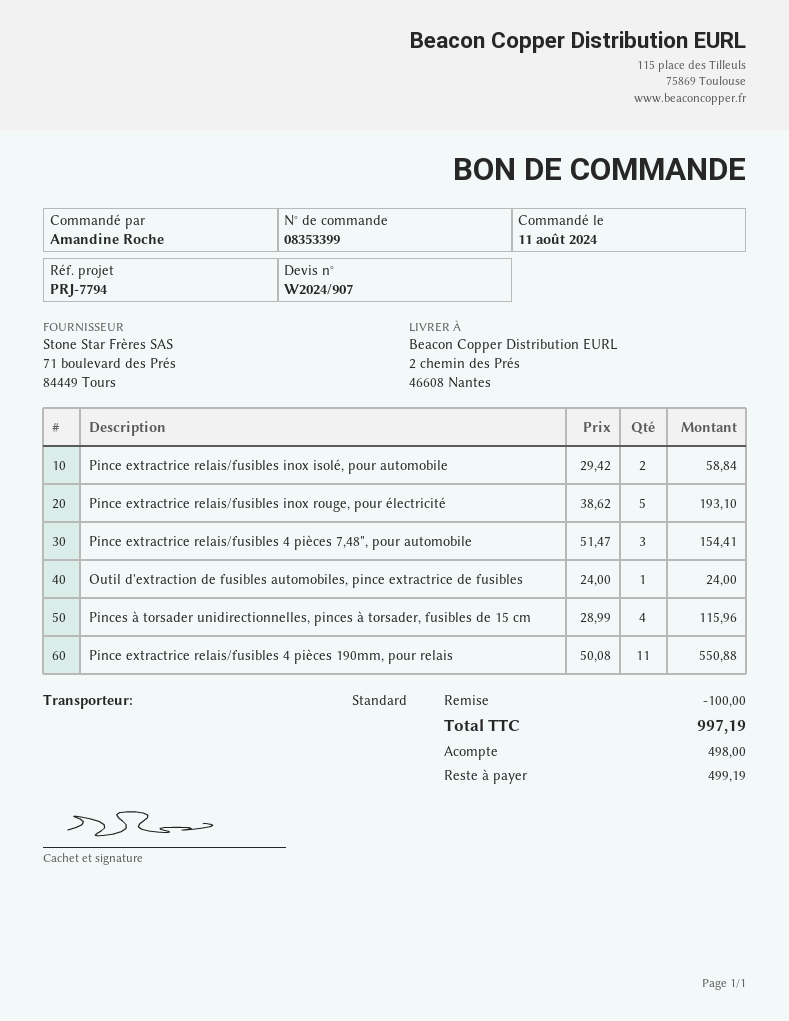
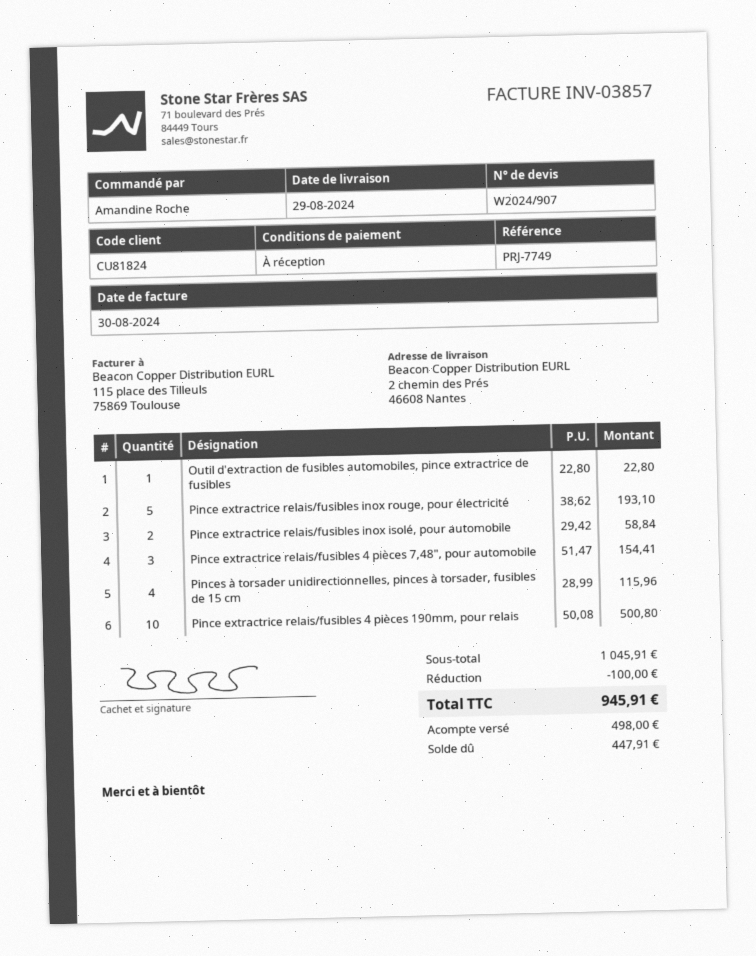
reference: PRJ-7794 -> PRJ-7749
Outil d'extraction de fusibles automobiles, pince extractrice de fusibles: 1 x 24.00 = 24.00 -> 1 x 22.80 = 22.80
Pince extractrice relais/fusibles 4 pièces 190mm, pour relais: 11 x 50.08 = 550.88 -> 10 x 50.08 = 500.80
total: 997.19 -> 945.91
balance: 499.19 -> 447.91

